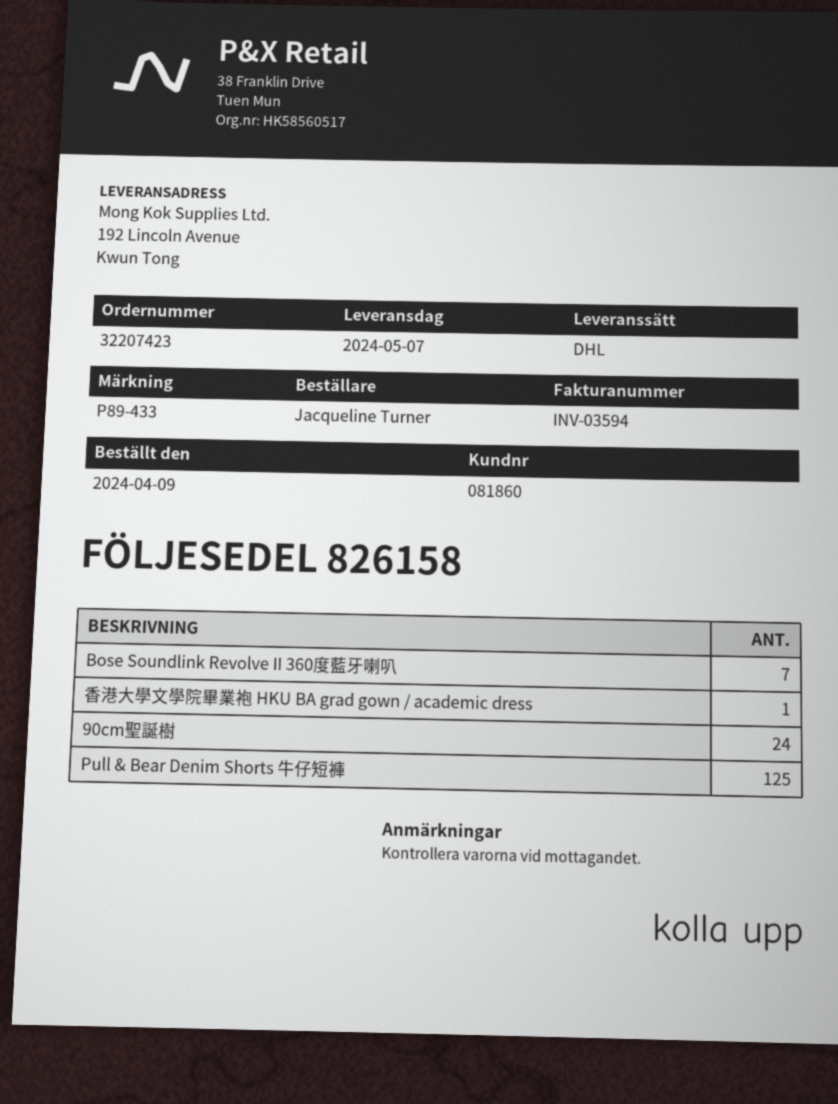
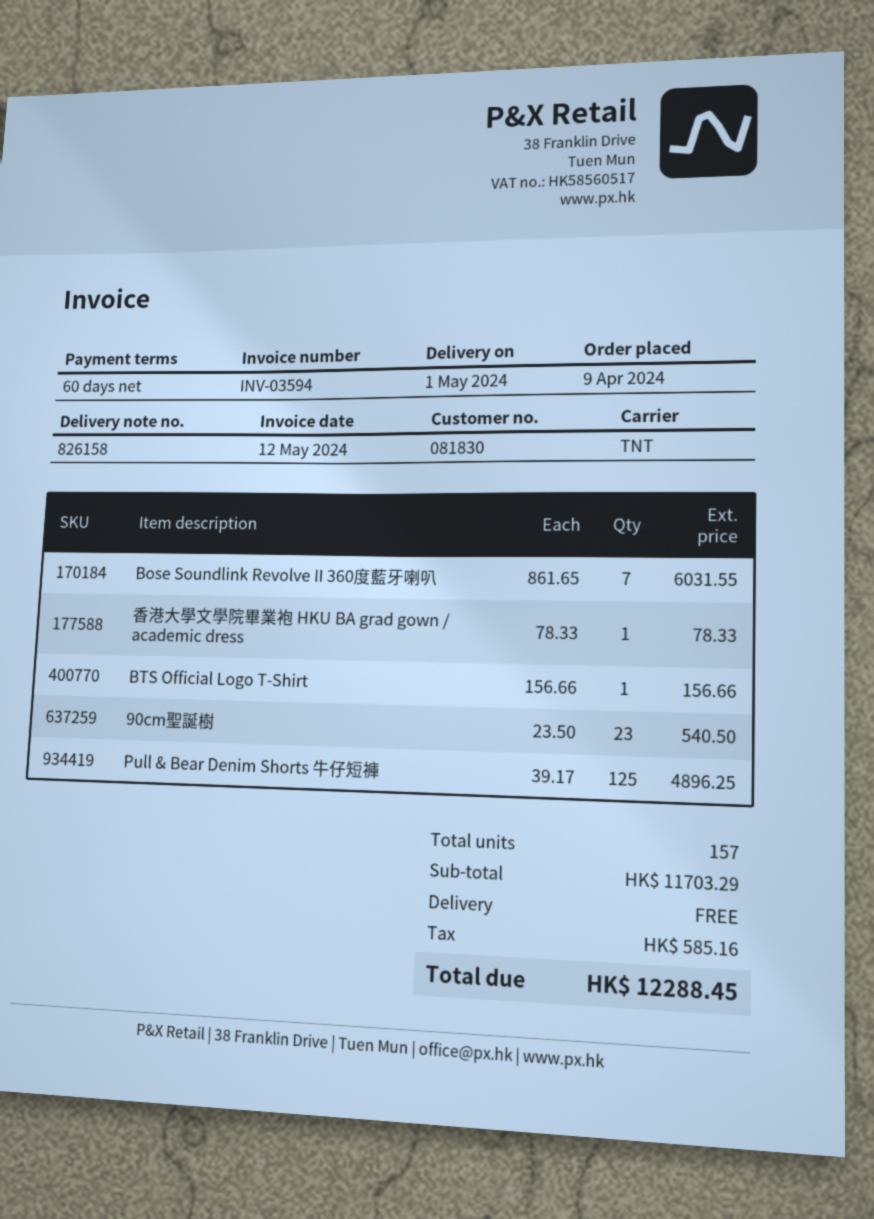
delivery date: 2024-05-07 -> 2024-05-01
customer number: 081860 -> 081830
shipping method: DHL -> TNT
90cm聖誕樹: 24 -> 23
BTS Official Logo T-Shirt: none -> 1

